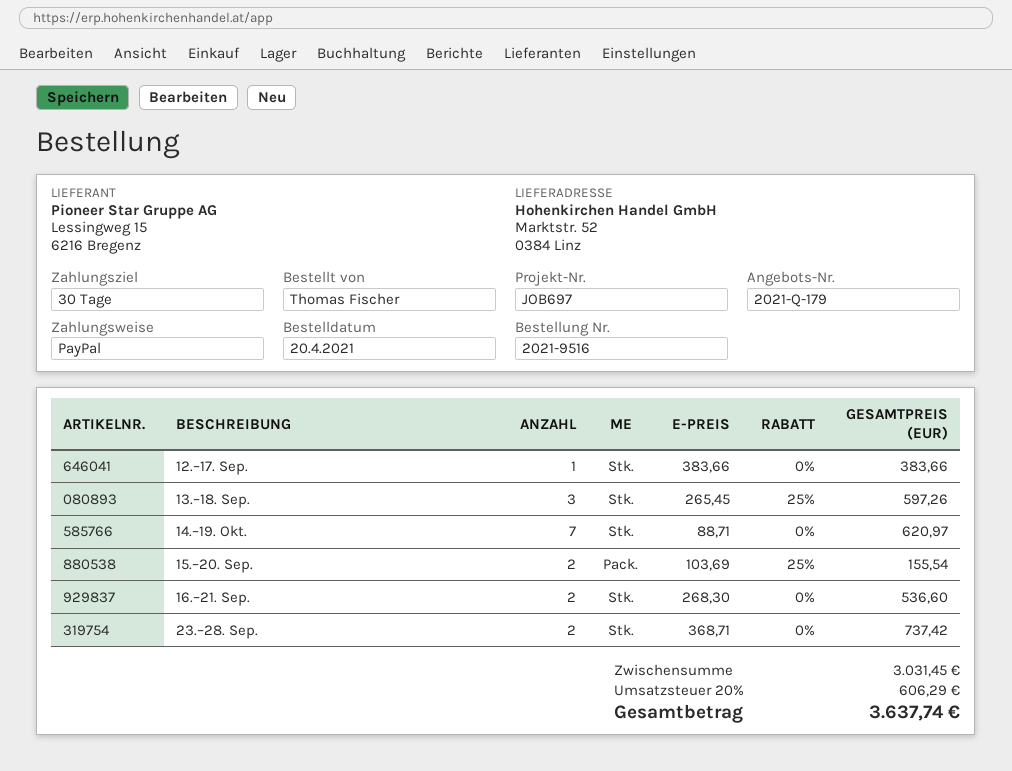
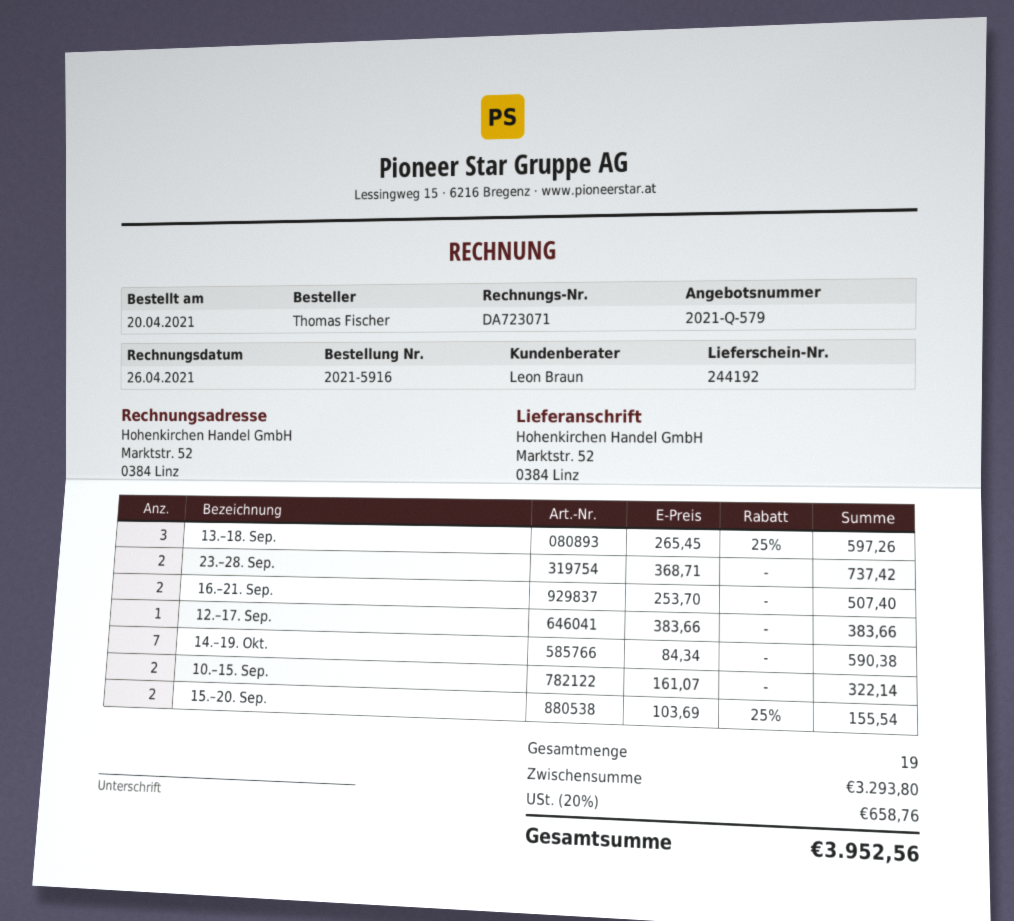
quote number: 2021-Q-179 -> 2021-Q-579
order number: 2021-9516 -> 2021-5916
14.–19. Okt.: 7 x 88.71 = 620.97 -> 7 x 84.34 = 590.38
16.–21. Sep.: 2 x 268.30 = 536.60 -> 2 x 253.70 = 507.40
10.–15. Sep.: none -> 2 x 161.07 = 322.14
subtotal: 3031.45 -> 3293.80
tax: 20% = 606.29 -> 20% = 658.76
total: 3637.74 -> 3952.56

